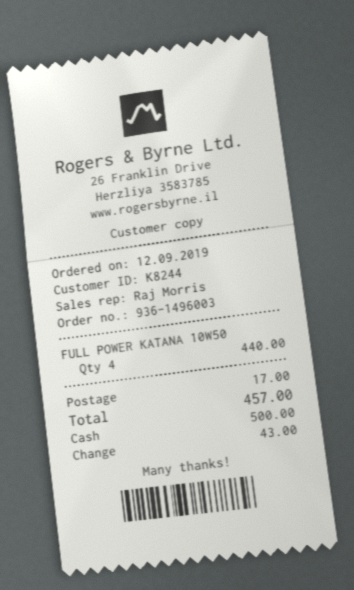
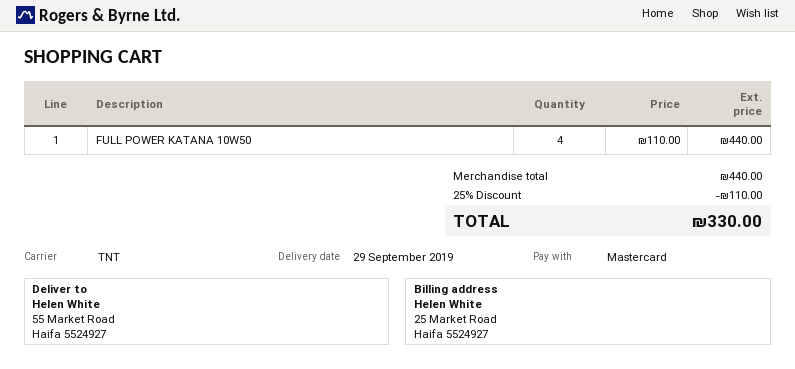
payment method: cash -> Mastercard
discount: none -> 25% = 110.00
shipping: 17.00 -> none
total: 457.00 -> 330.00

